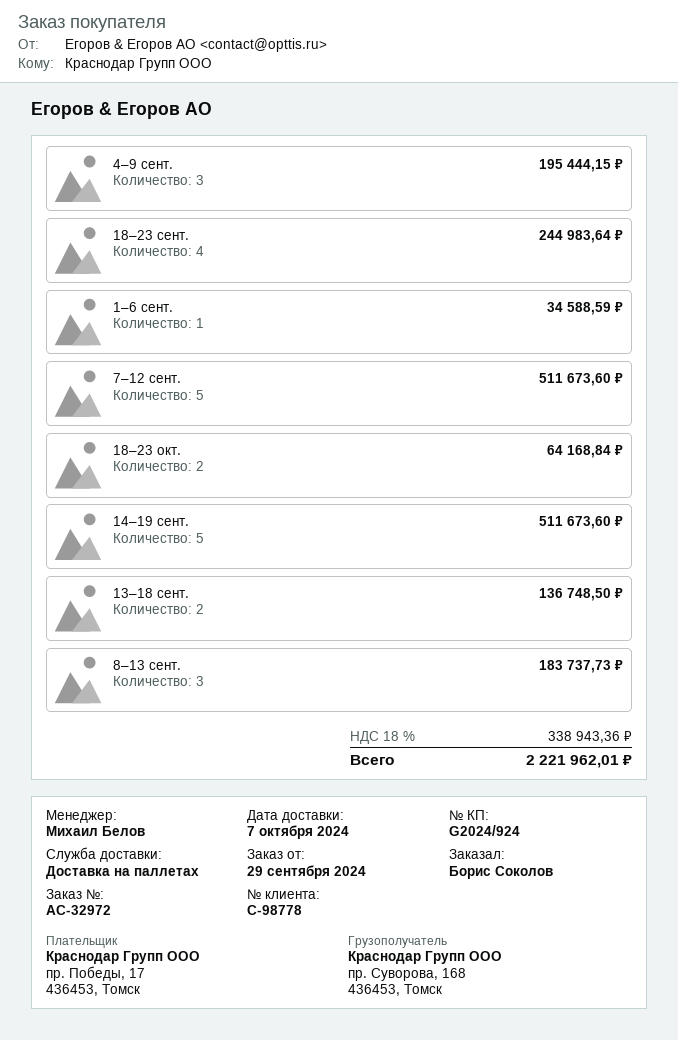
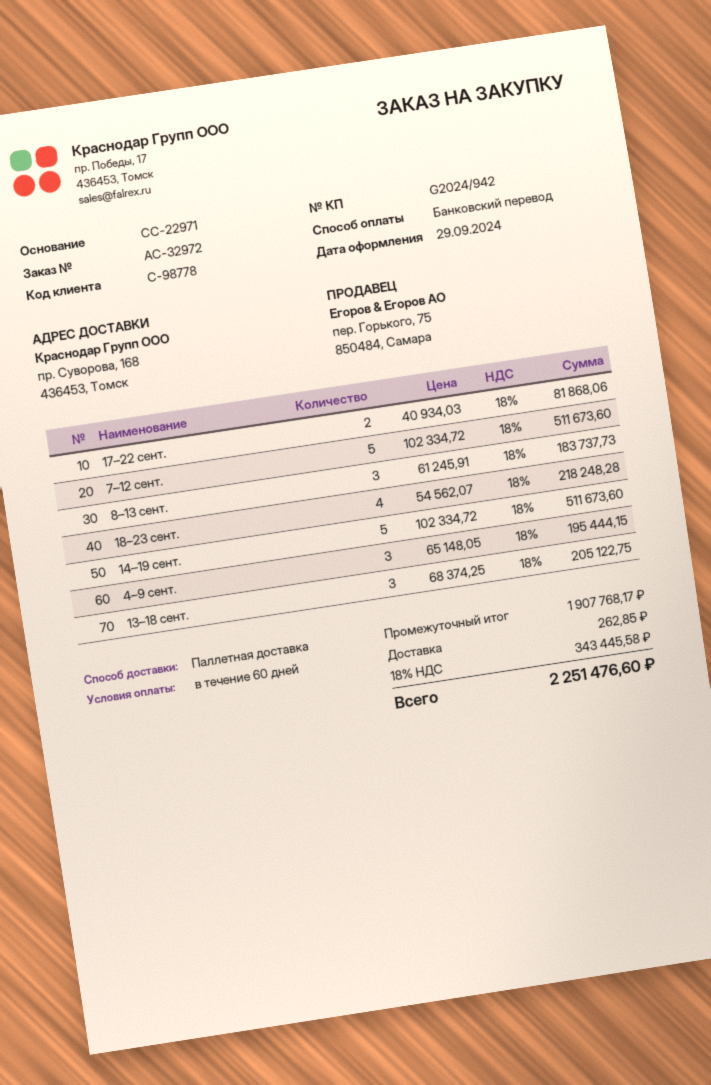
quote number: G2024/924 -> G2024/942
18–23 сент.: 4 for 244983.64 -> 4 for 218248.28
1–6 сент.: 1 for 34588.59 -> none
18–23 окт.: 2 for 64168.84 -> none
13–18 сент.: 2 for 136748.50 -> 3 for 205122.75
17–22 сент.: none -> 2 for 81868.06
shipping: none -> 262.85
tax: 18% = 338943.36 -> 18% = 343445.58
total: 2221962.01 -> 2251476.60

